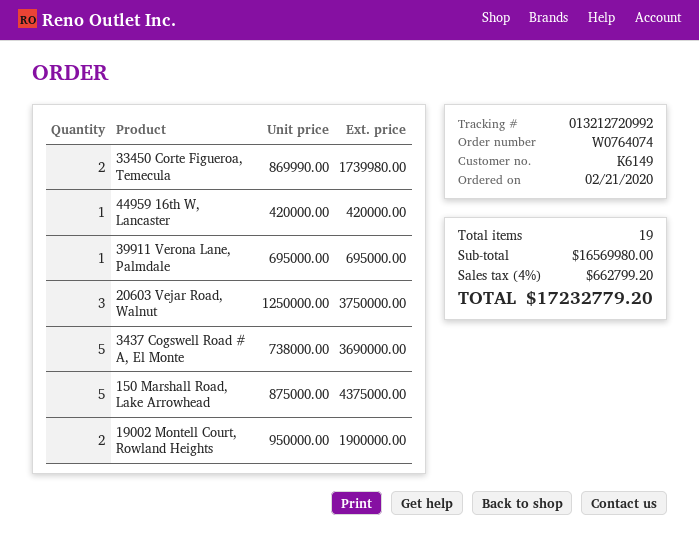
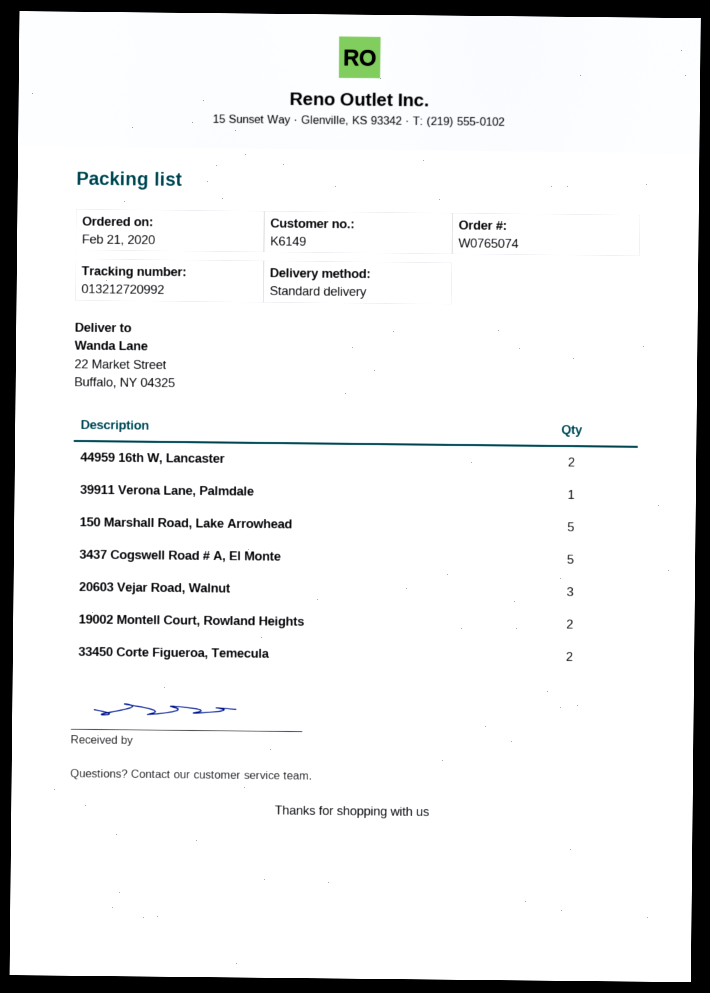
order number: W0764074 -> W0765074
44959 16th W, Lancaster: 1 -> 2

